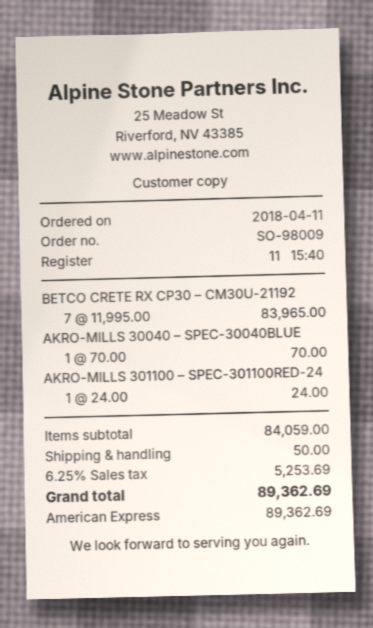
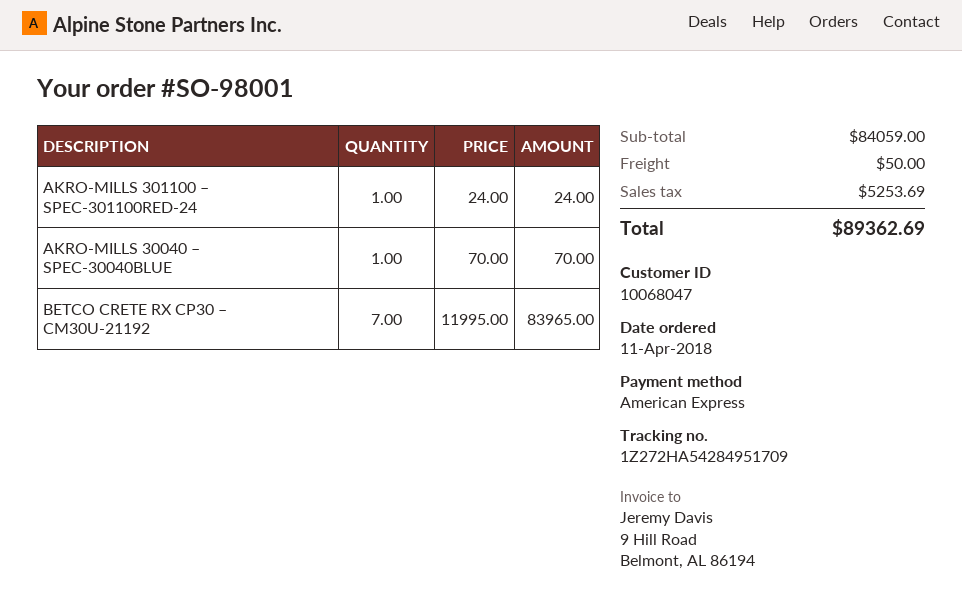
order number: SO-98009 -> SO-98001

